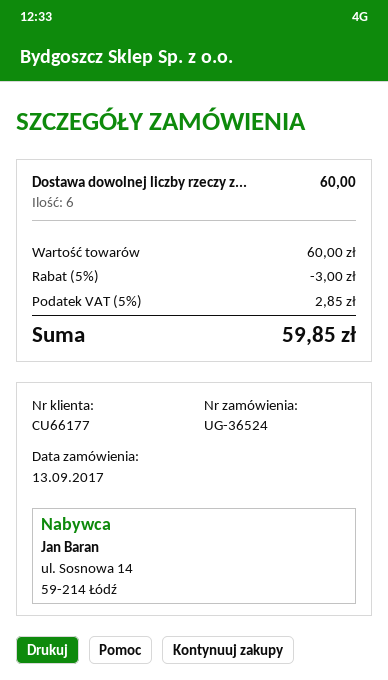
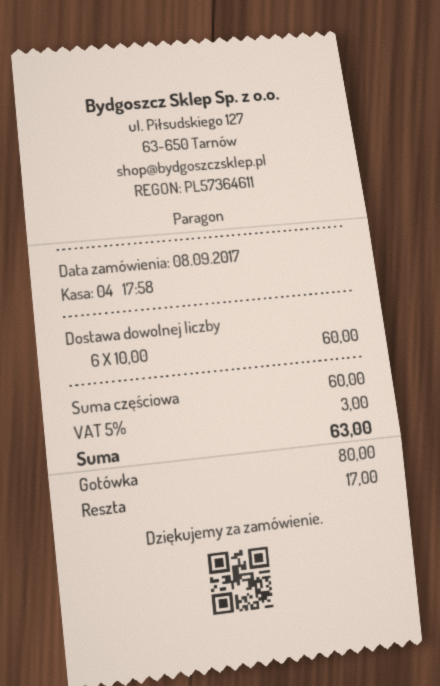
order date: 2017-09-13 -> 2017-09-08
discount: 5% = 3.00 -> none
tax: 5% = 2.85 -> 5% = 3.00
total: 59.85 -> 63.00

